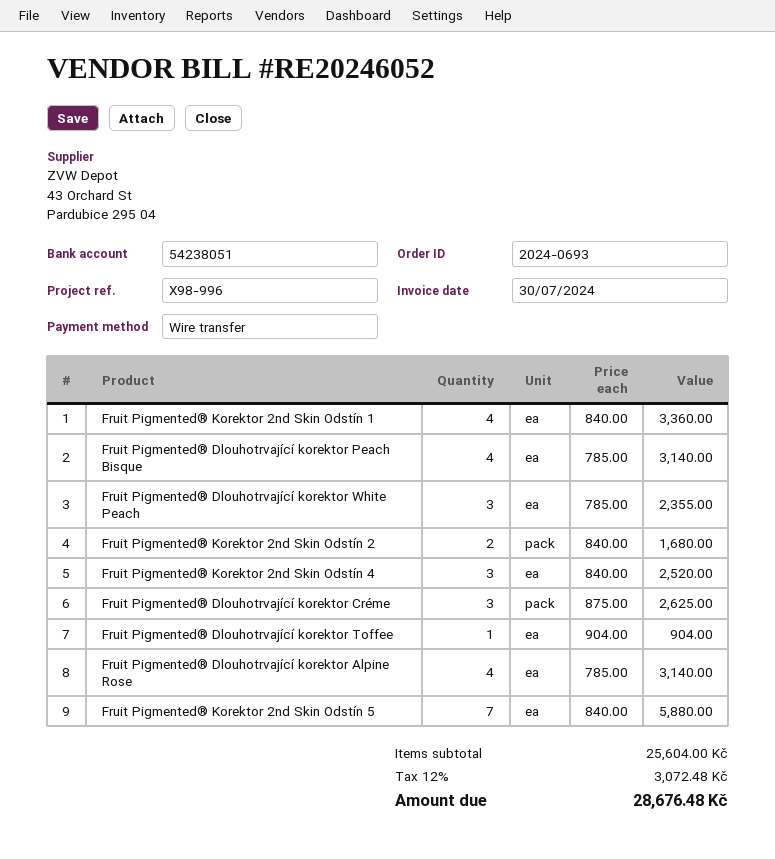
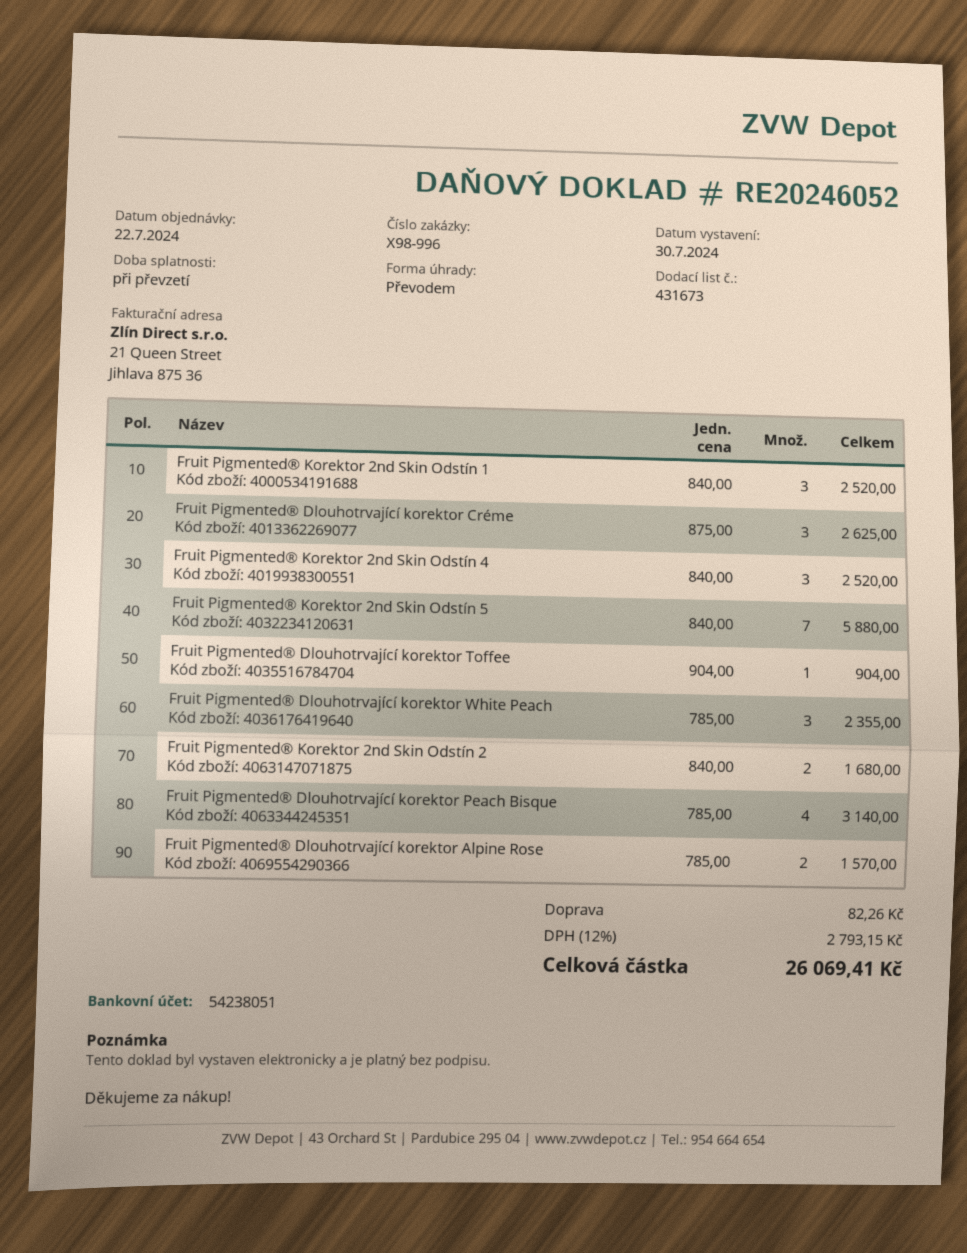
Fruit Pigmented® Korektor 2nd Skin Odstín 1: 4 x 840.00 = 3360.00 -> 3 x 840.00 = 2520.00
Fruit Pigmented® Dlouhotrvající korektor Alpine Rose: 4 x 785.00 = 3140.00 -> 2 x 785.00 = 1570.00
shipping: none -> 82.26
tax: 12% = 3072.48 -> 12% = 2793.15
total: 28676.48 -> 26069.41

